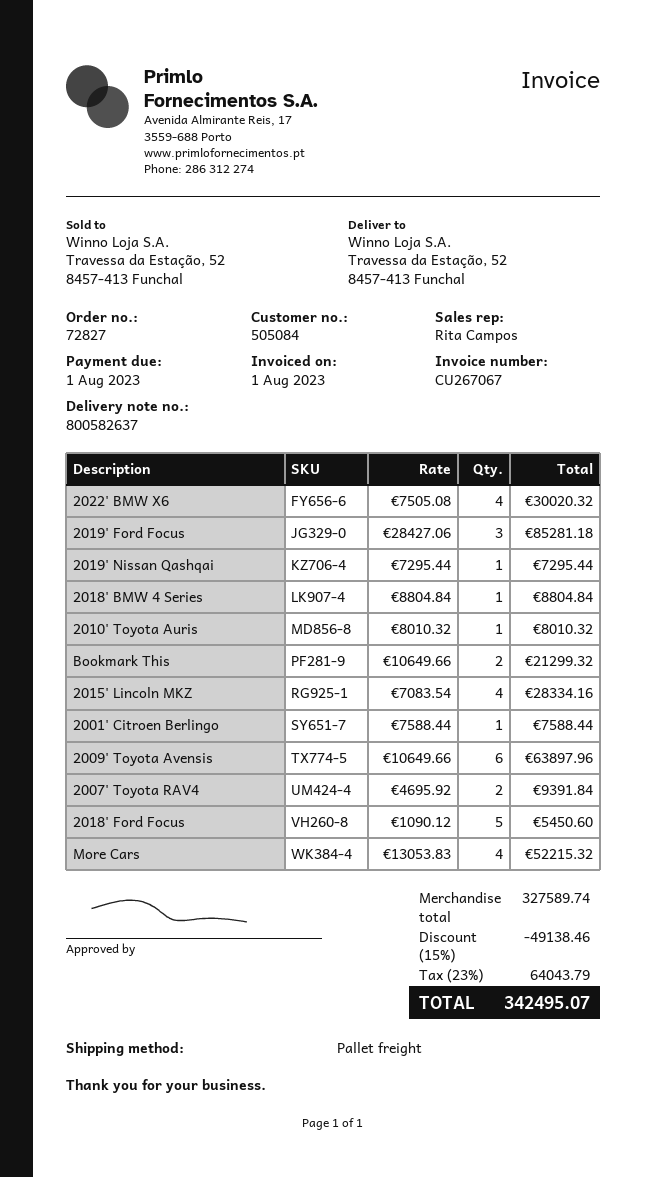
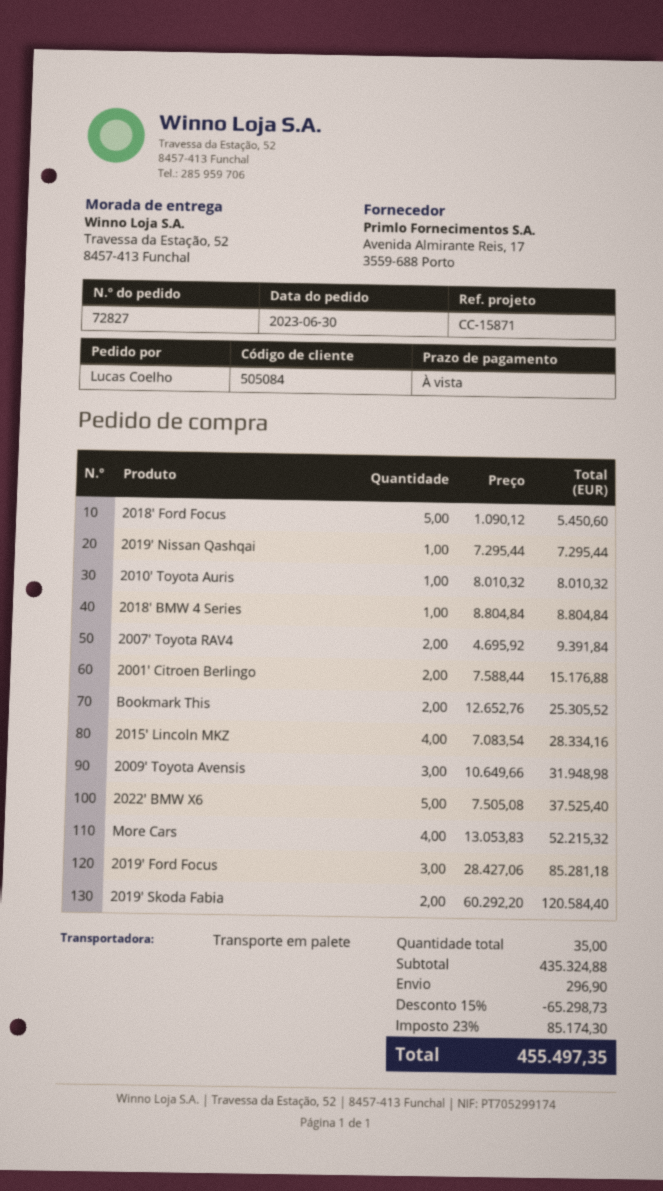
2022' BMW X6: 4 x 7505.08 = 30020.32 -> 5 x 7505.08 = 37525.40
Bookmark This: 2 x 10649.66 = 21299.32 -> 2 x 12652.76 = 25305.52
2001' Citroen Berlingo: 1 x 7588.44 = 7588.44 -> 2 x 7588.44 = 15176.88
2009' Toyota Avensis: 6 x 10649.66 = 63897.96 -> 3 x 10649.66 = 31948.98
2019' Skoda Fabia: none -> 2 x 60292.20 = 120584.40
subtotal: 327589.74 -> 435324.88
discount: 15% = 49138.46 -> 15% = 65298.73
shipping: none -> 296.90
tax: 23% = 64043.79 -> 23% = 85174.30
total: 342495.07 -> 455497.35

